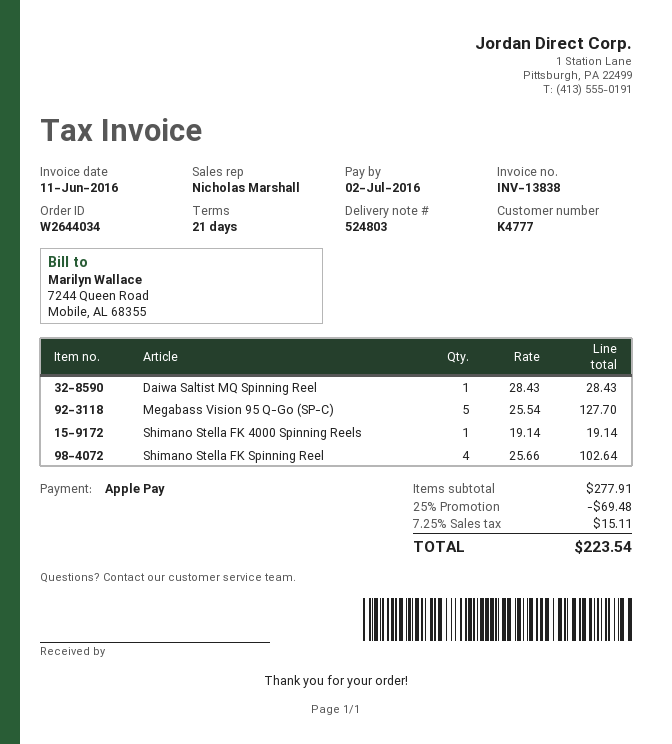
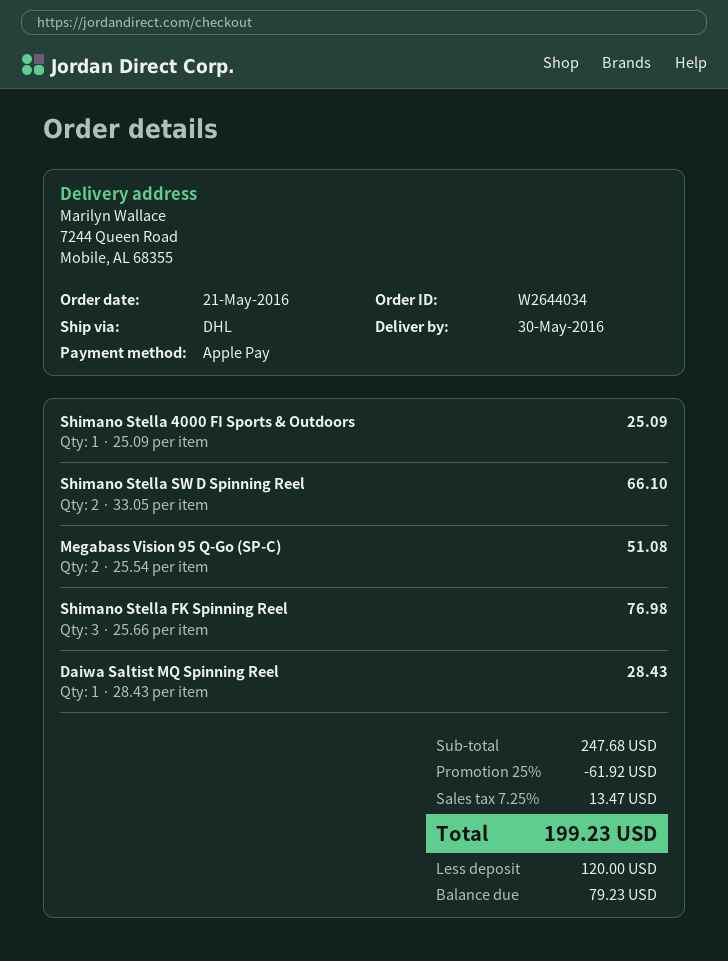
Megabass Vision 95 Q-Go (SP-C): 5 x 25.54 = 127.70 -> 2 x 25.54 = 51.08
Shimano Stella FK 4000 Spinning Reels: 1 x 19.14 = 19.14 -> none
Shimano Stella FK Spinning Reel: 4 x 25.66 = 102.64 -> 3 x 25.66 = 76.98
Shimano Stella 4000 FI Sports & Outdoors: none -> 1 x 25.09 = 25.09
Shimano Stella SW D Spinning Reel: none -> 2 x 33.05 = 66.10
subtotal: 277.91 -> 247.68
discount: 25% = 69.48 -> 25% = 61.92
tax: 7.25% = 15.11 -> 7.25% = 13.47
total: 223.54 -> 199.23

